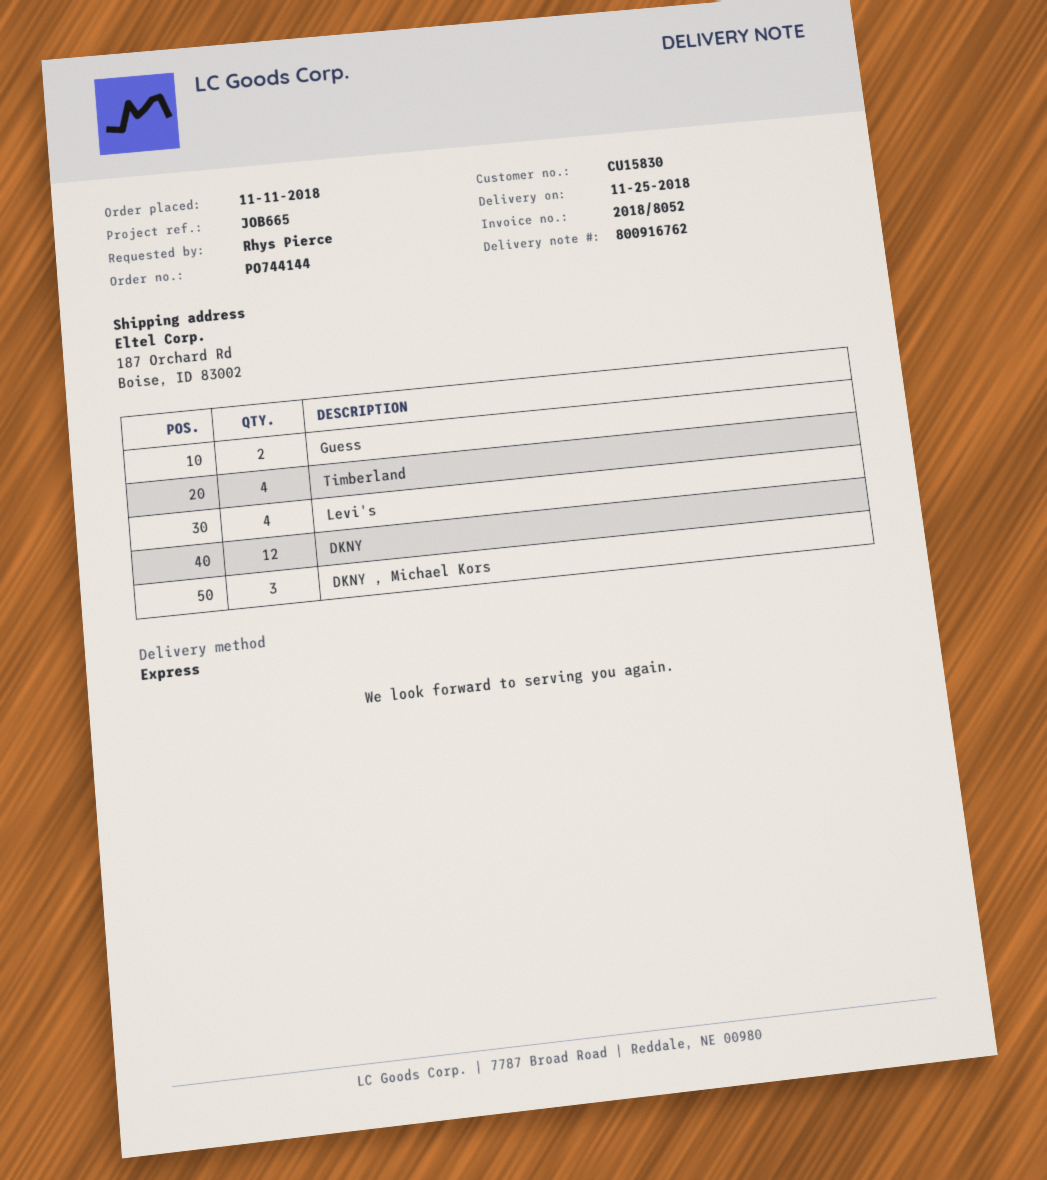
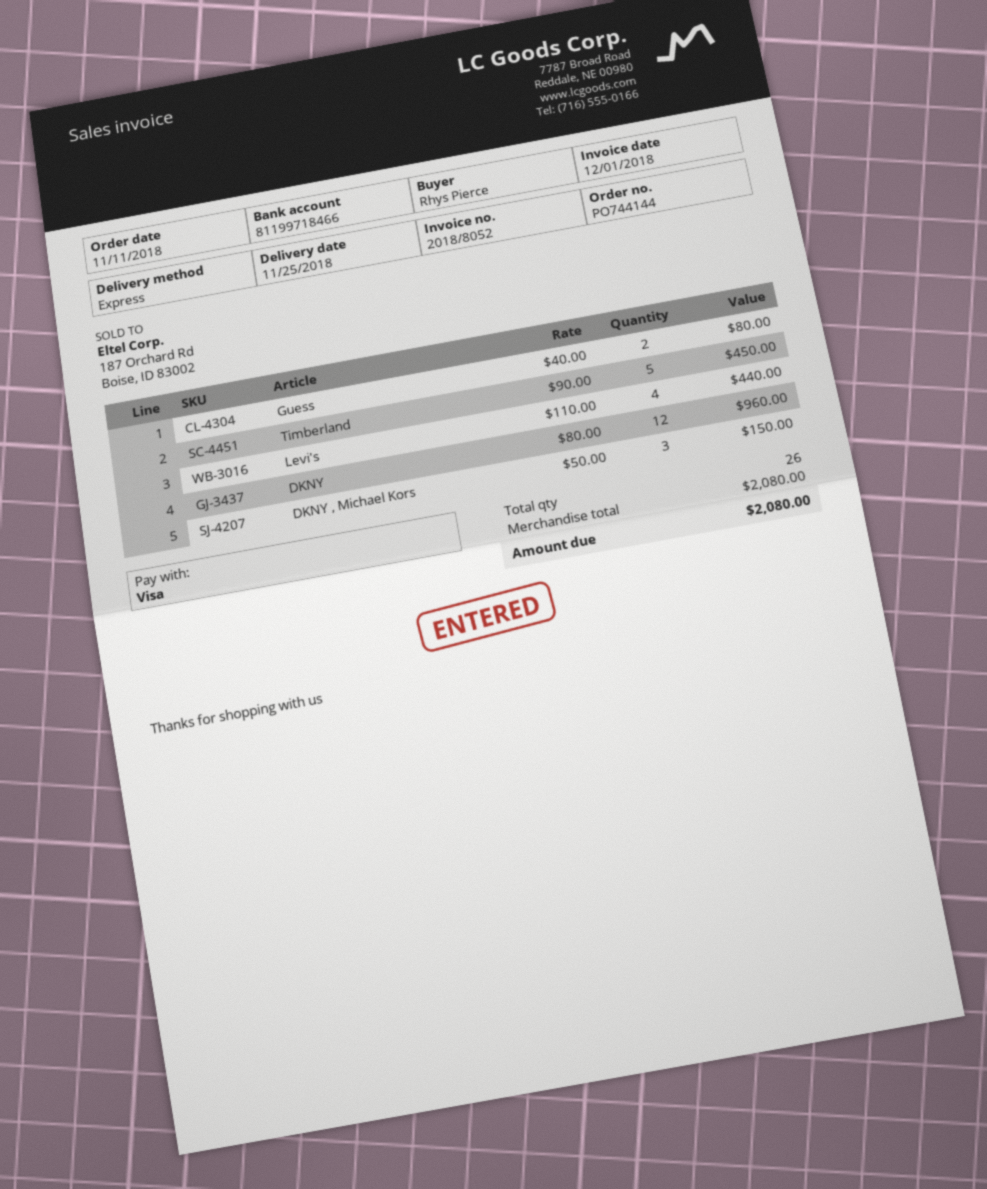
Timberland: 4 -> 5

